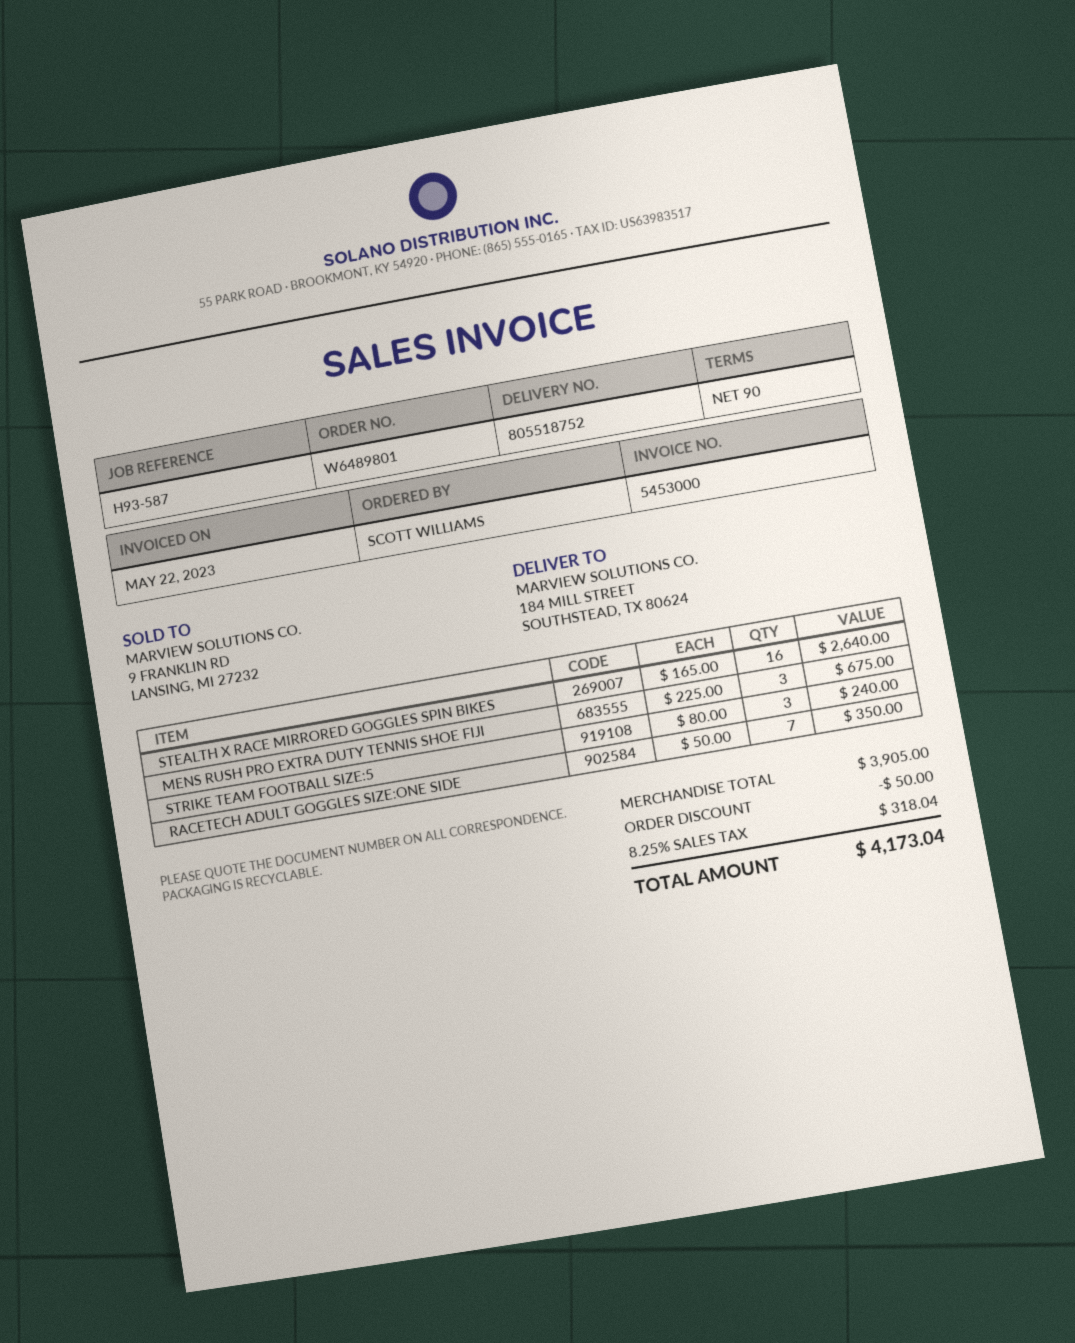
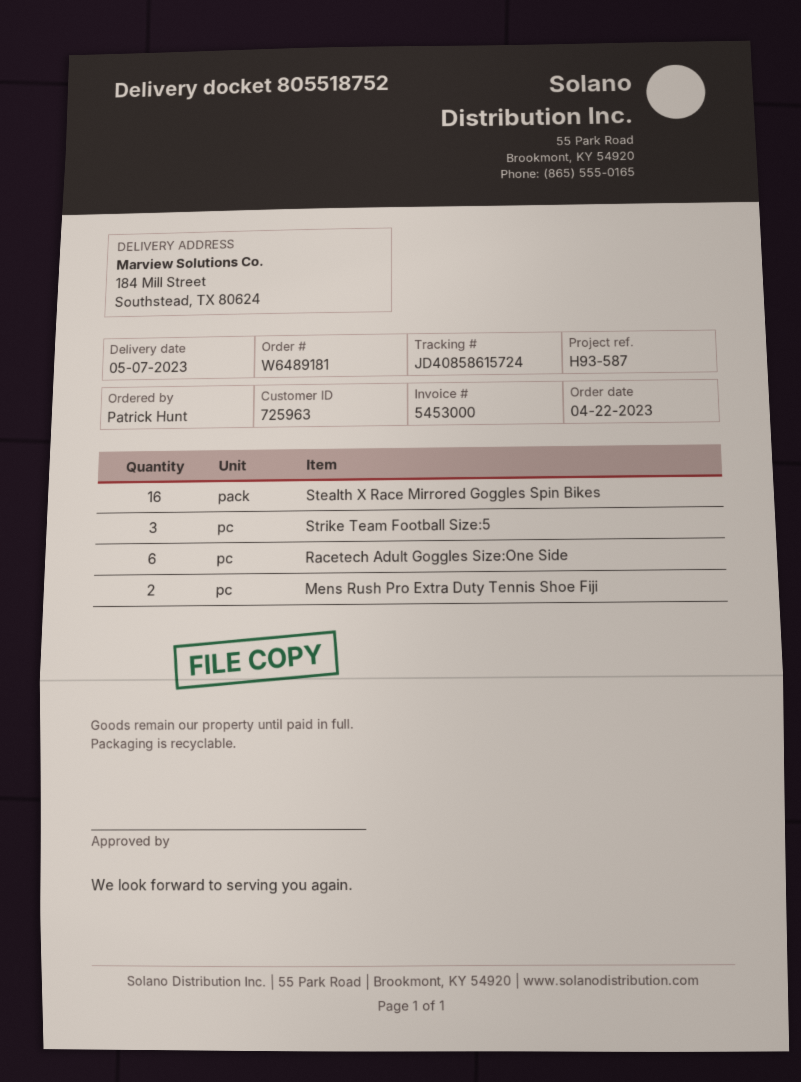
order number: W6489801 -> W6489181
ordered by: SCOTT WILLIAMS -> Patrick Hunt
MENS RUSH PRO EXTRA DUTY TENNIS SHOE FIJI: 3 -> 2
RACETECH ADULT GOGGLES SIZE:ONE SIDE: 7 -> 6

